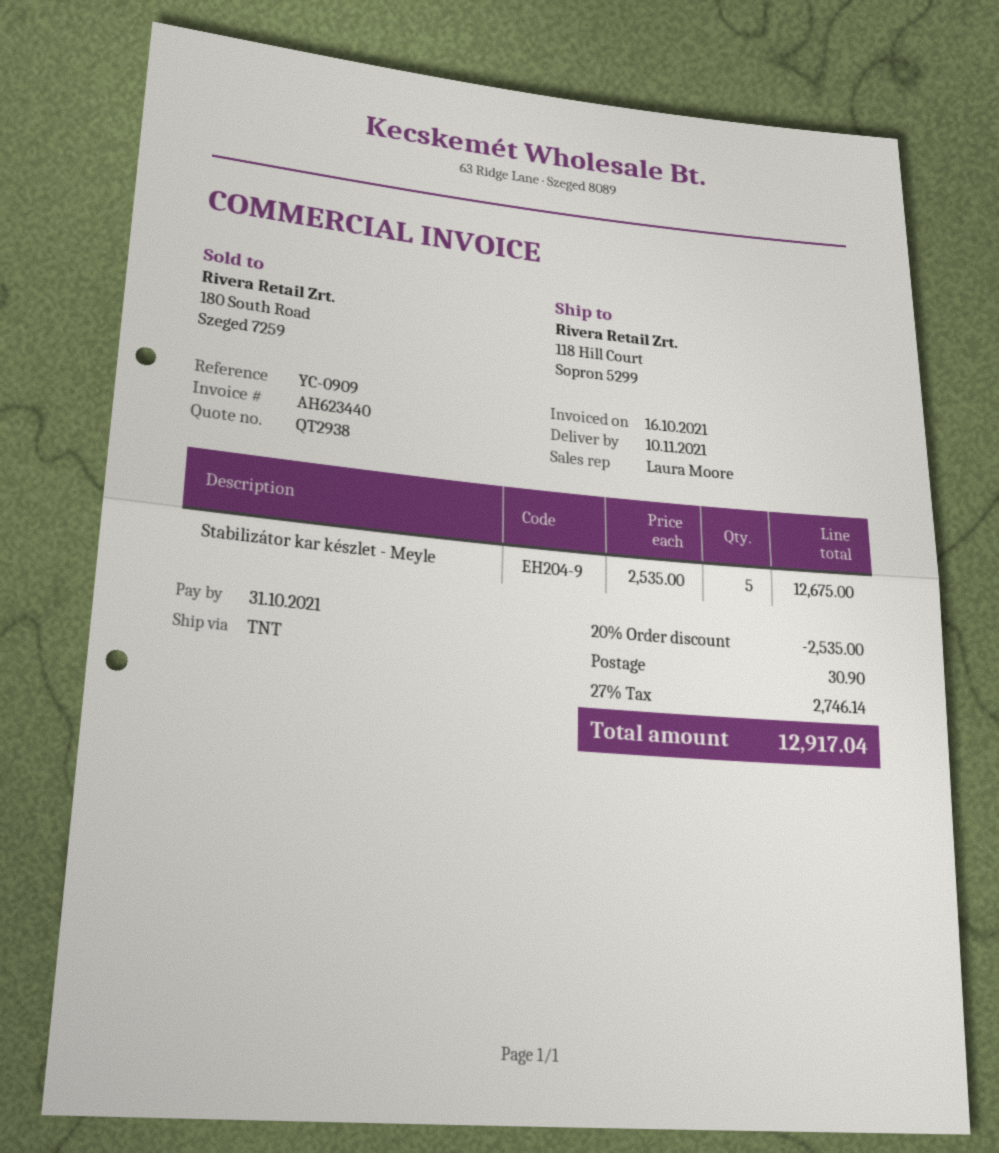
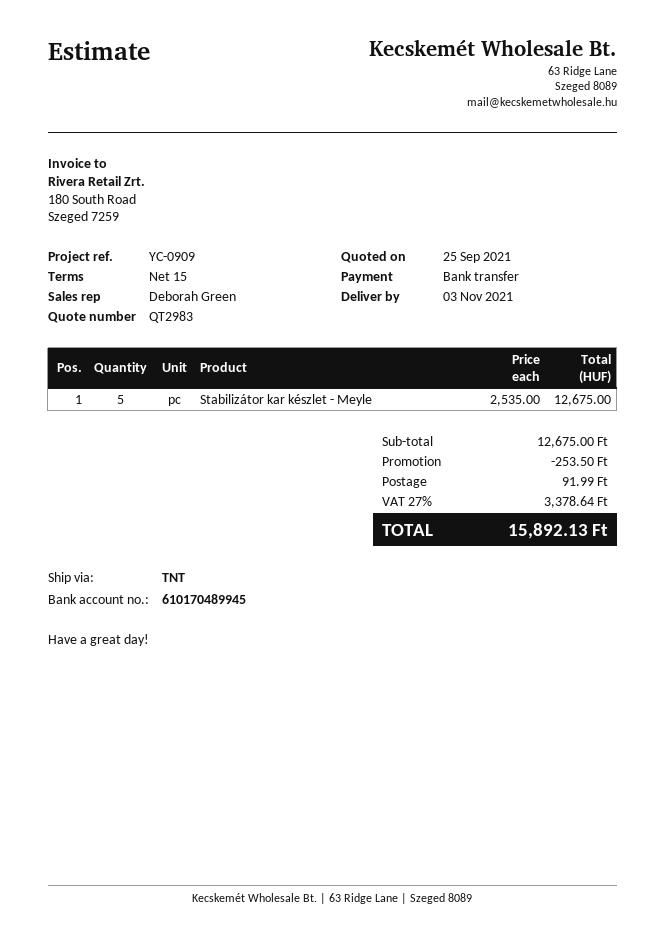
quote number: QT2938 -> QT2983
delivery date: 2021-11-10 -> 2021-11-03
sales rep: Laura Moore -> Deborah Green
discount: 2535.00 -> 253.50
shipping: 30.90 -> 91.99
tax: 27% = 2746.14 -> 27% = 3378.64
total: 12917.04 -> 15892.13

